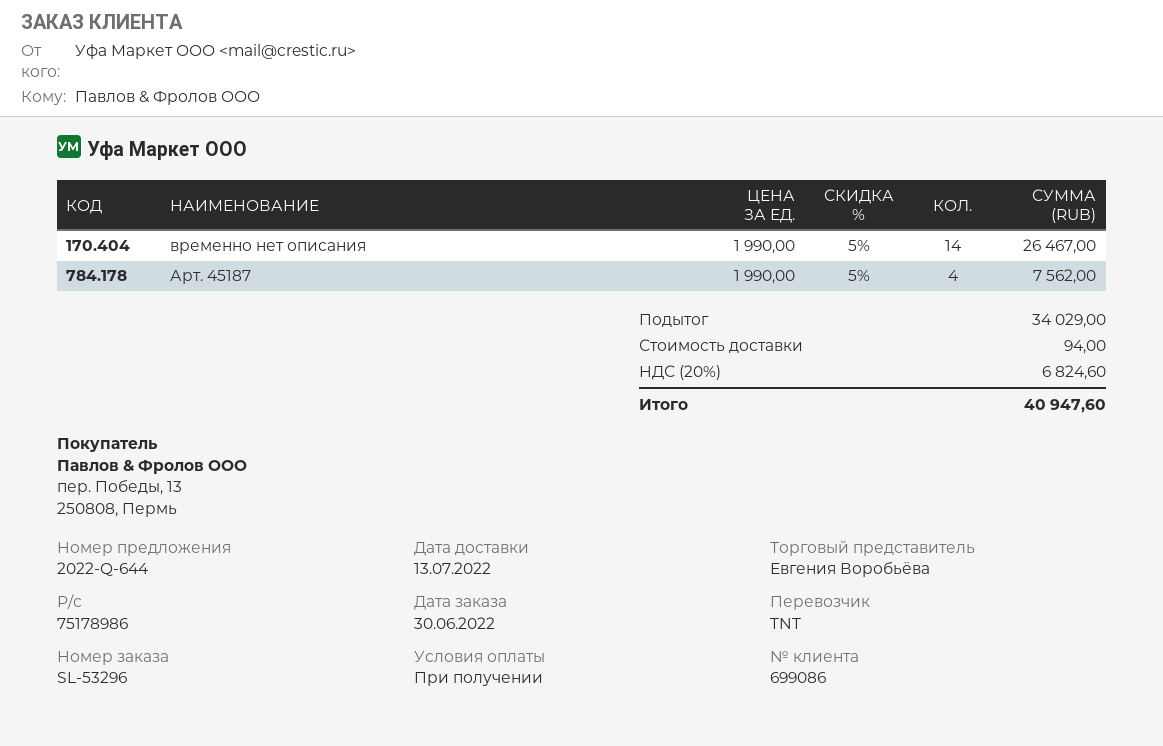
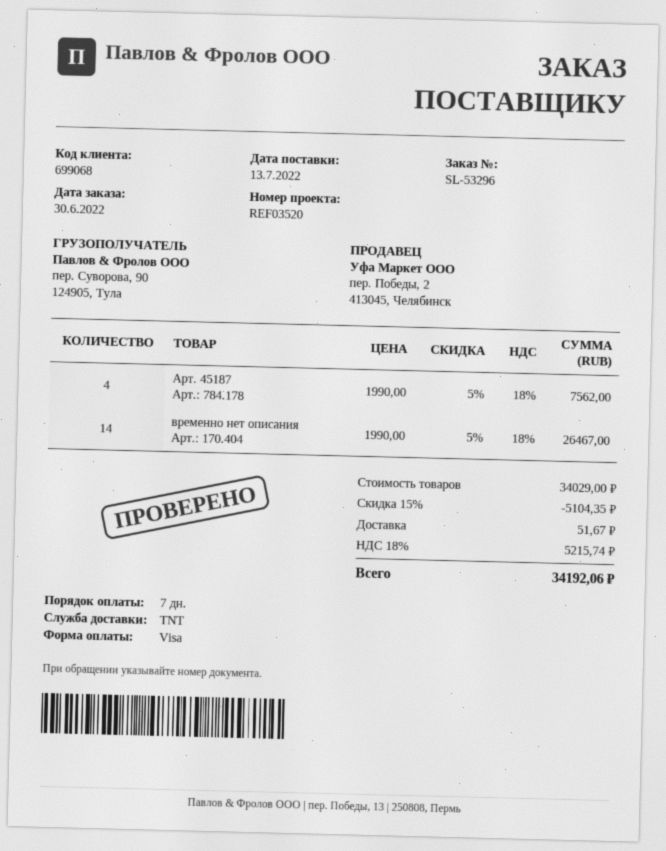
payment terms: on receipt -> 7 days
customer number: 699086 -> 699068
discount: none -> 15% = 5104.35
shipping: 94.00 -> 51.67
tax: 20% = 6824.60 -> 18% = 5215.74
total: 40947.60 -> 34192.06

